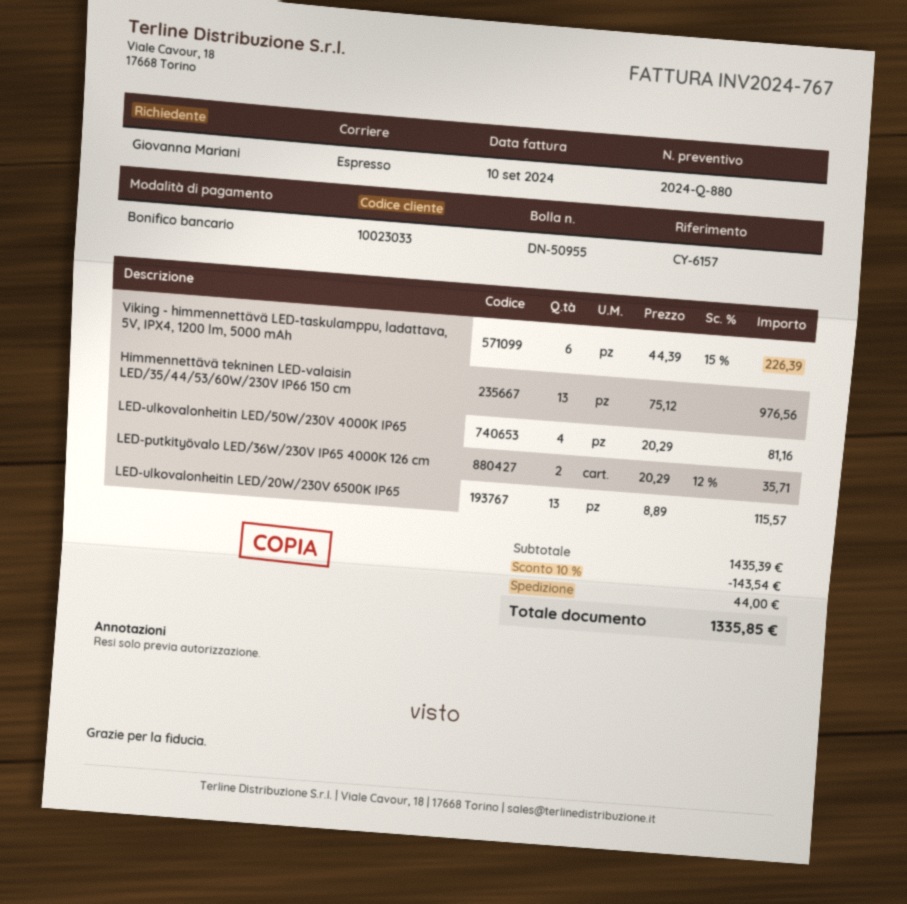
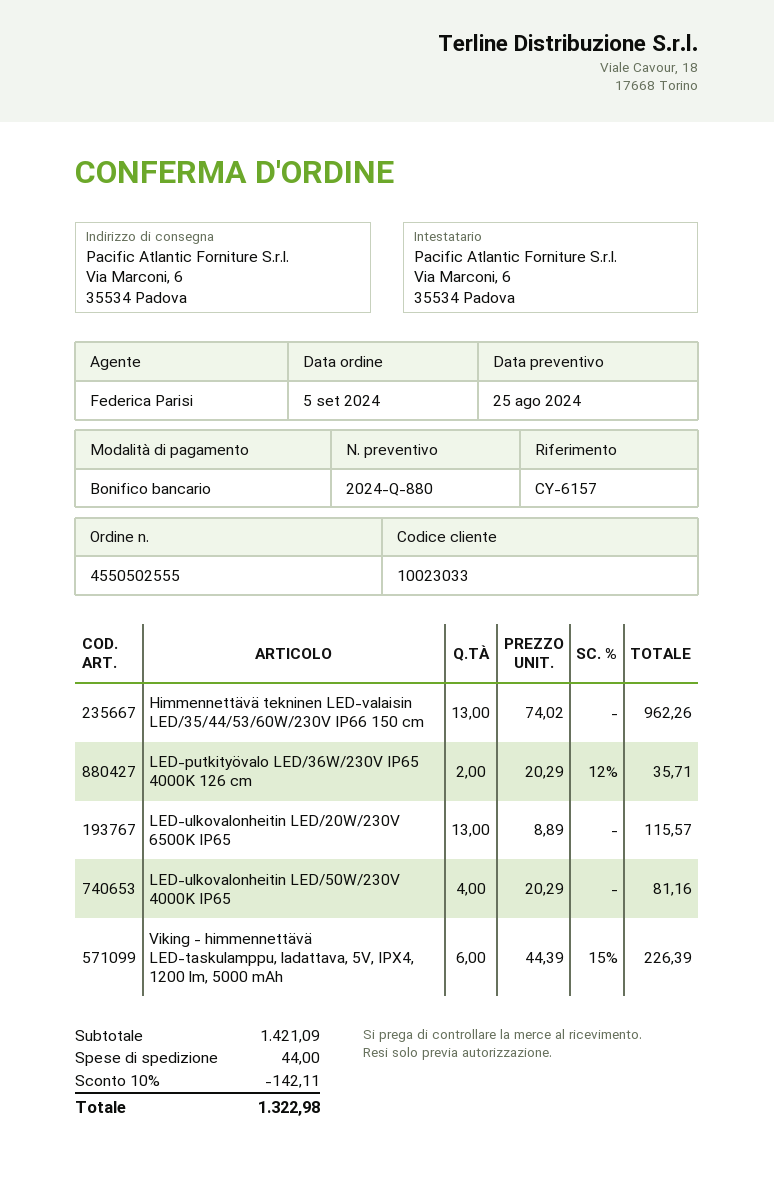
Himmennettävä tekninen LED-valaisin LED/35/44/53/60W/230V IP66 150 cm: 13 x 75.12 = 976.56 -> 13 x 74.02 = 962.26
subtotal: 1435.39 -> 1421.09
discount: 10% = 143.54 -> 10% = 142.11
total: 1335.85 -> 1322.98

